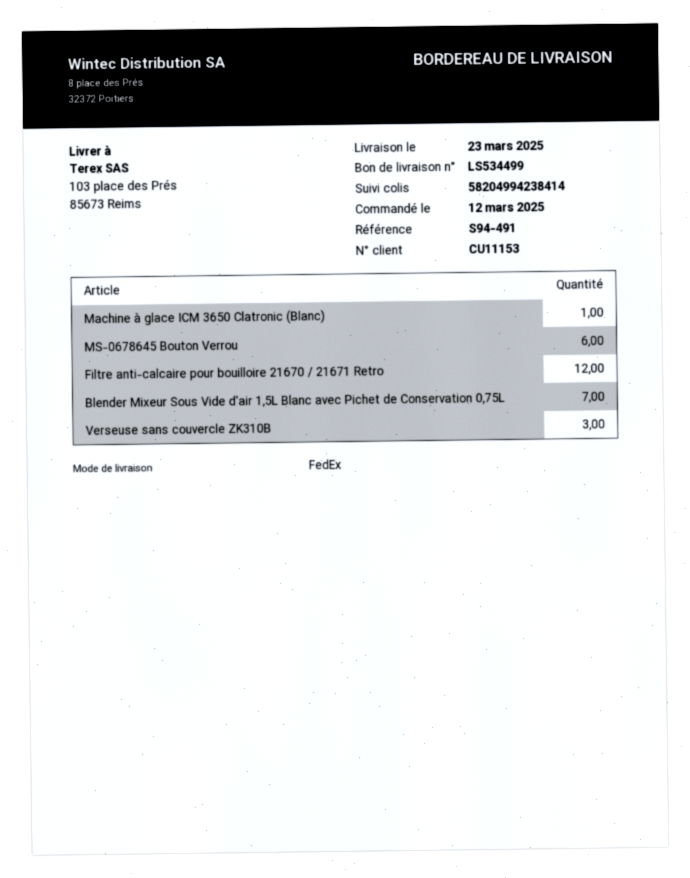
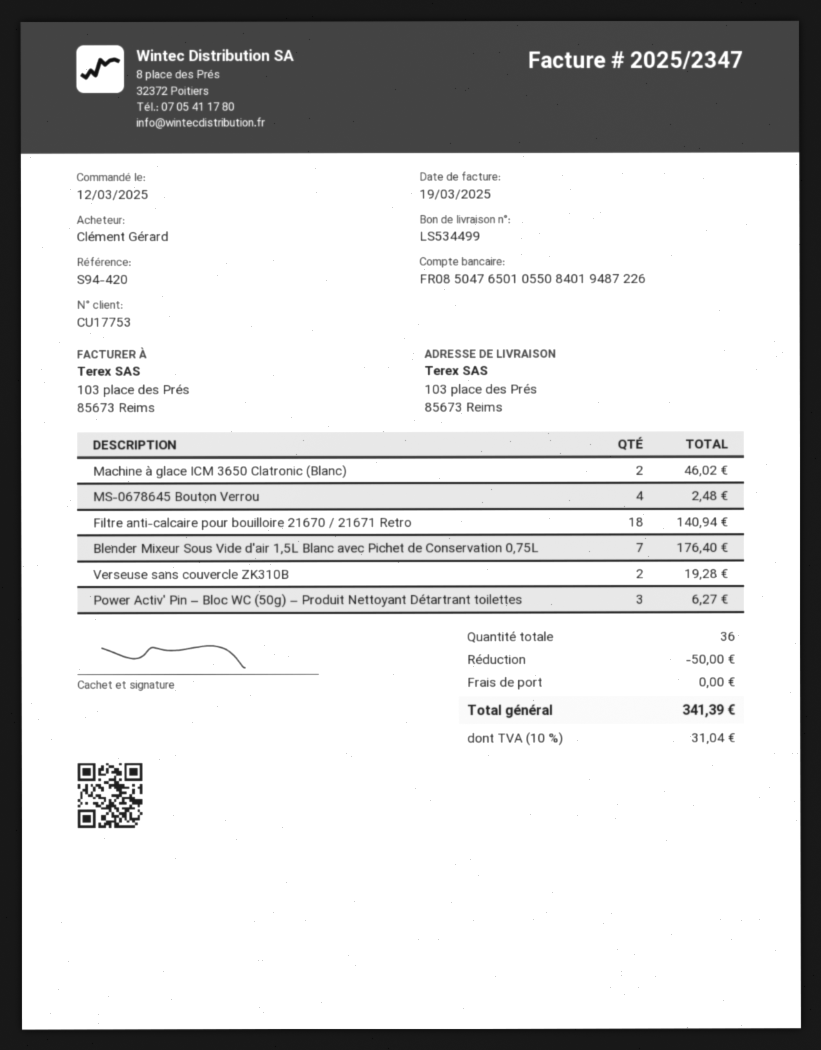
customer number: CU11153 -> CU17753
reference: S94-491 -> S94-420
Machine à glace ICM 3650 Clatronic (Blanc): 1 -> 2
MS-0678645 Bouton Verrou: 6 -> 4
Filtre anti-calcaire pour bouilloire 21670 / 21671 Retro: 12 -> 18
Verseuse sans couvercle ZK310B: 3 -> 2
Power Activ' Pin – Bloc WC (50g) – Produit Nettoyant Détartrant toilettes: none -> 3

